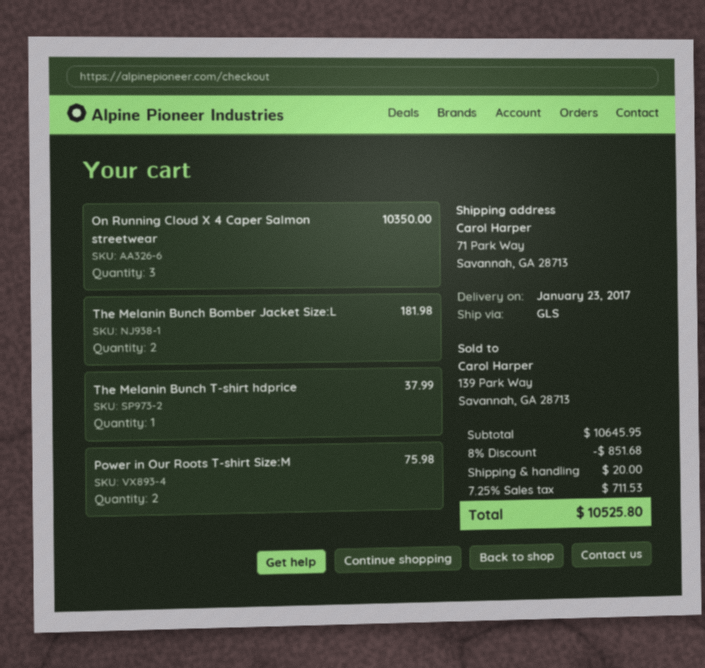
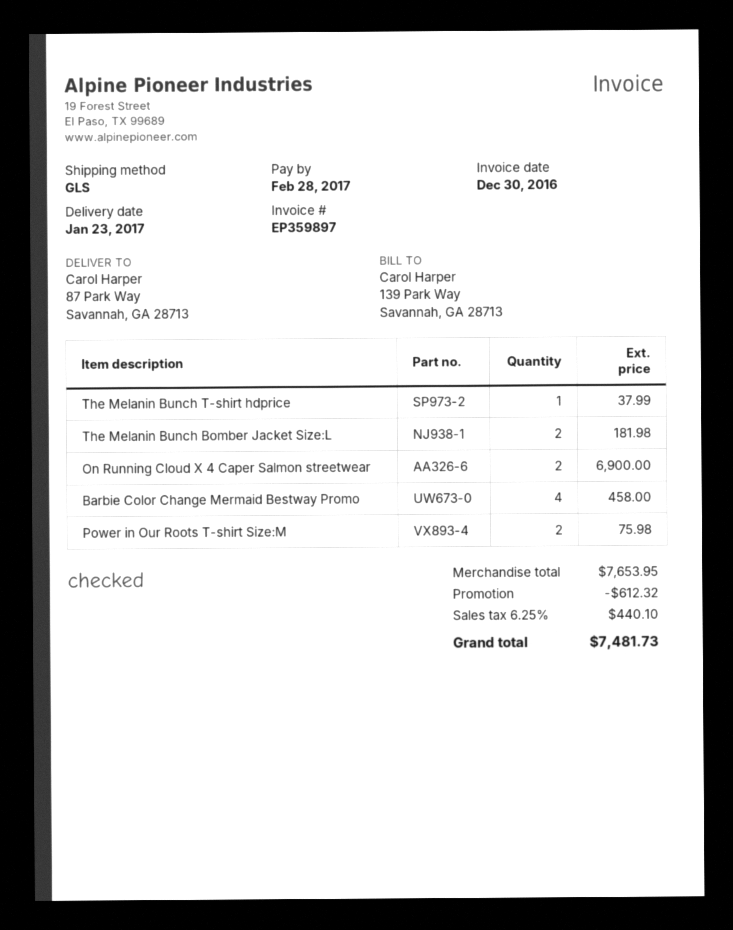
ship to: 71 Park Way, Savannah, GA 28713 -> 87 Park Way, Savannah, GA 28713
On Running Cloud X 4 Caper Salmon streetwear: 3 for 10350.00 -> 2 for 6900.00
Barbie Color Change Mermaid Bestway Promo: none -> 4 for 458.00
subtotal: 10645.95 -> 7653.95
discount: 851.68 -> 612.32
shipping: 20.00 -> none
tax: 7.25% = 711.53 -> 6.25% = 440.10
total: 10525.80 -> 7481.73

